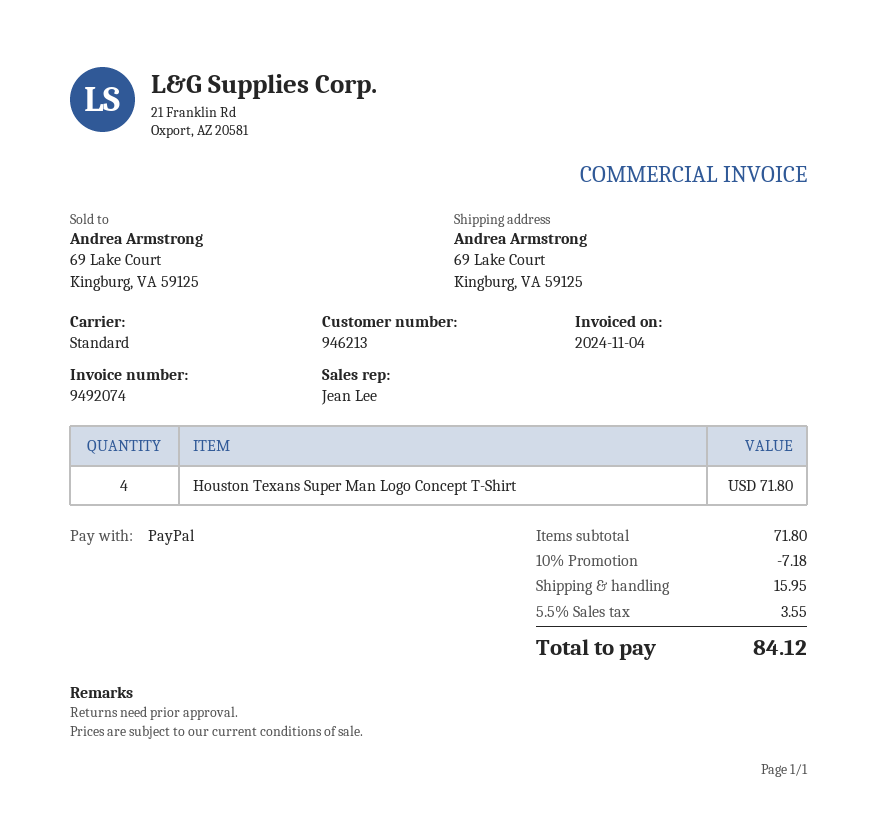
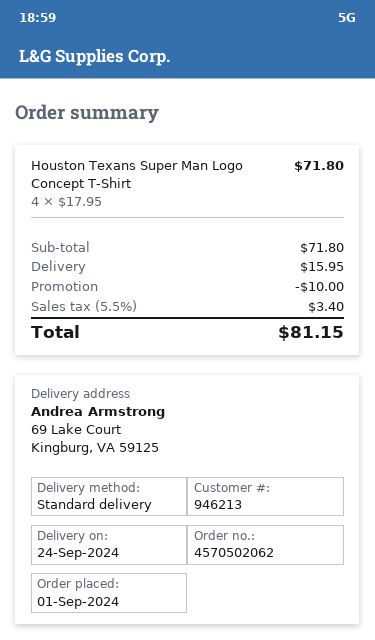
discount: 7.18 -> 10.00
tax: 5.5% = 3.55 -> 5.5% = 3.40
total: 84.12 -> 81.15

